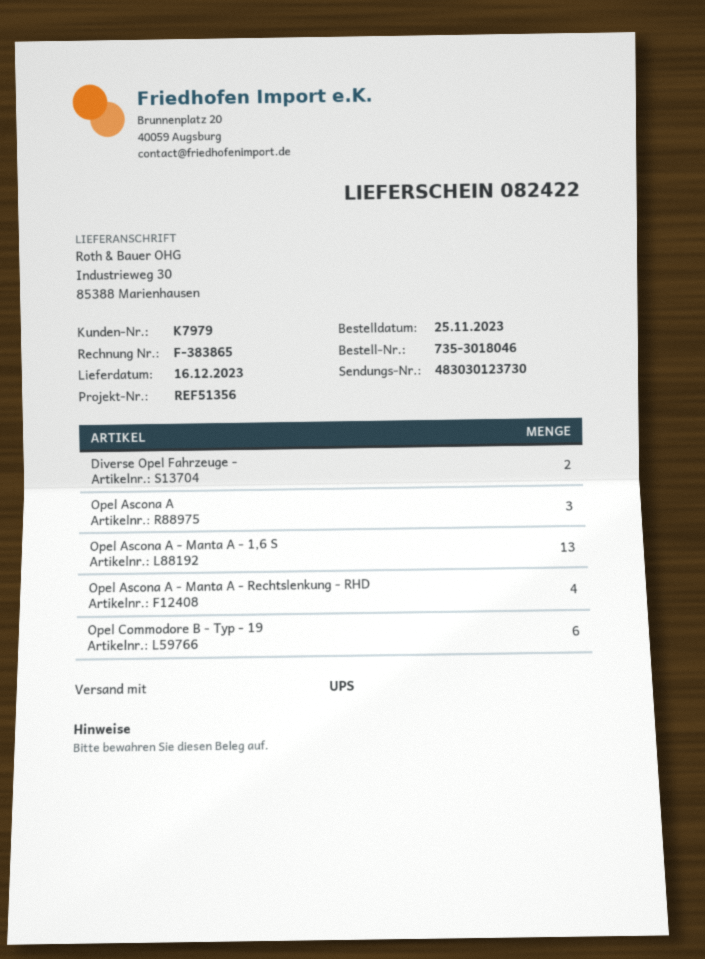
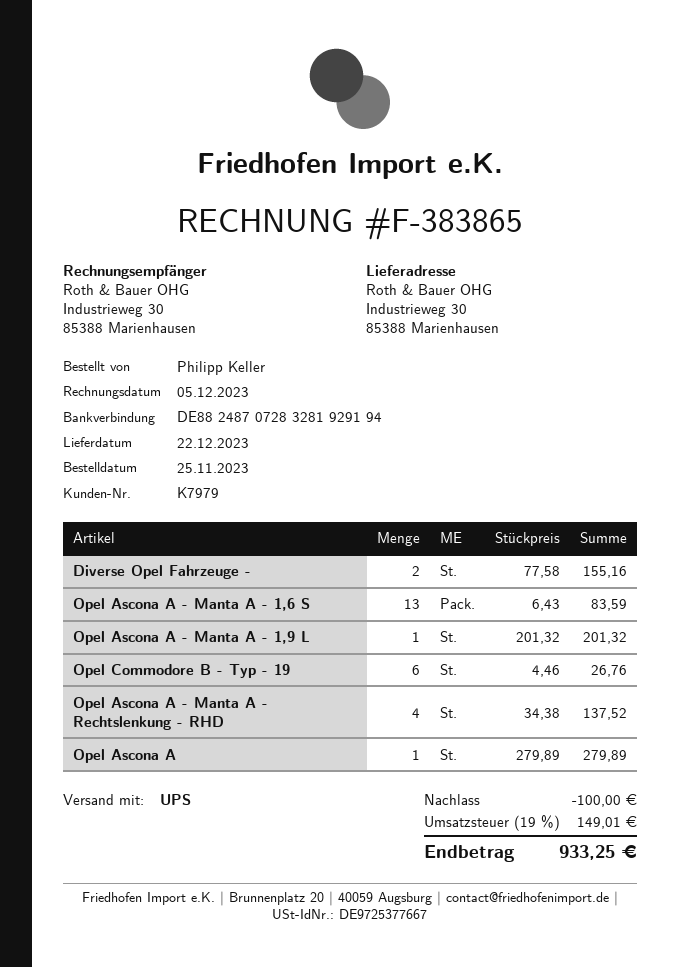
delivery date: 2023-12-16 -> 2023-12-22
Opel Ascona A: 3 -> 1
Opel Ascona A - Manta A - 1,9 L: none -> 1

